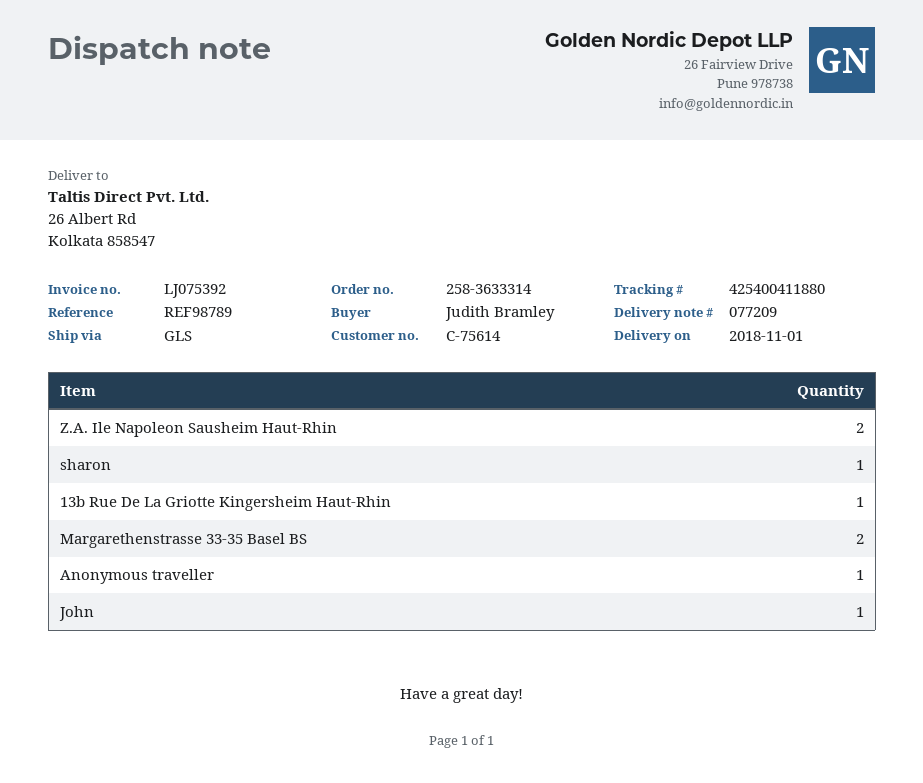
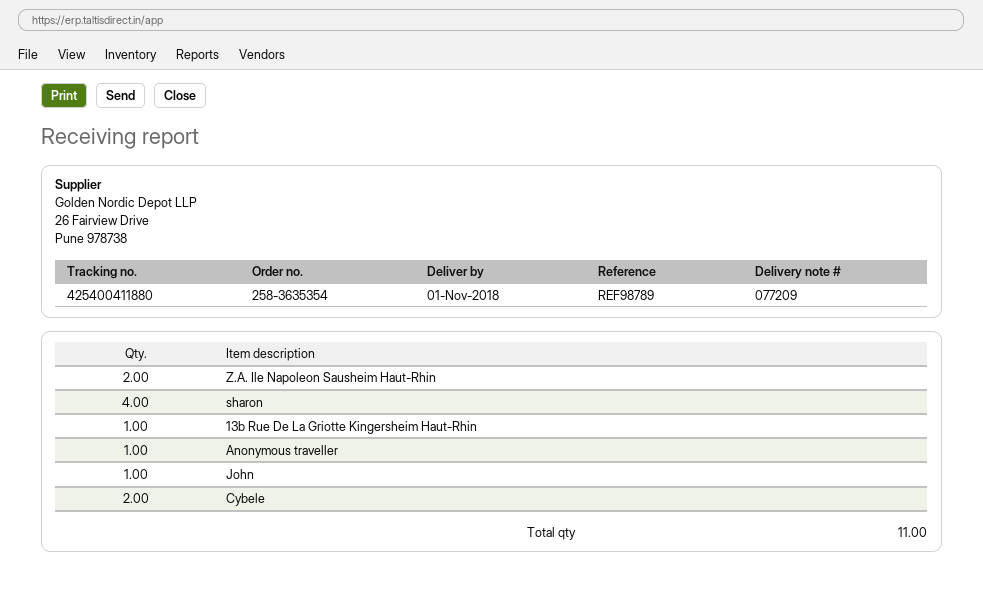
order number: 258-3633314 -> 258-3635354
sharon: 1 -> 4
Margarethenstrasse 33-35 Basel BS: 2 -> none
Cybele: none -> 2

